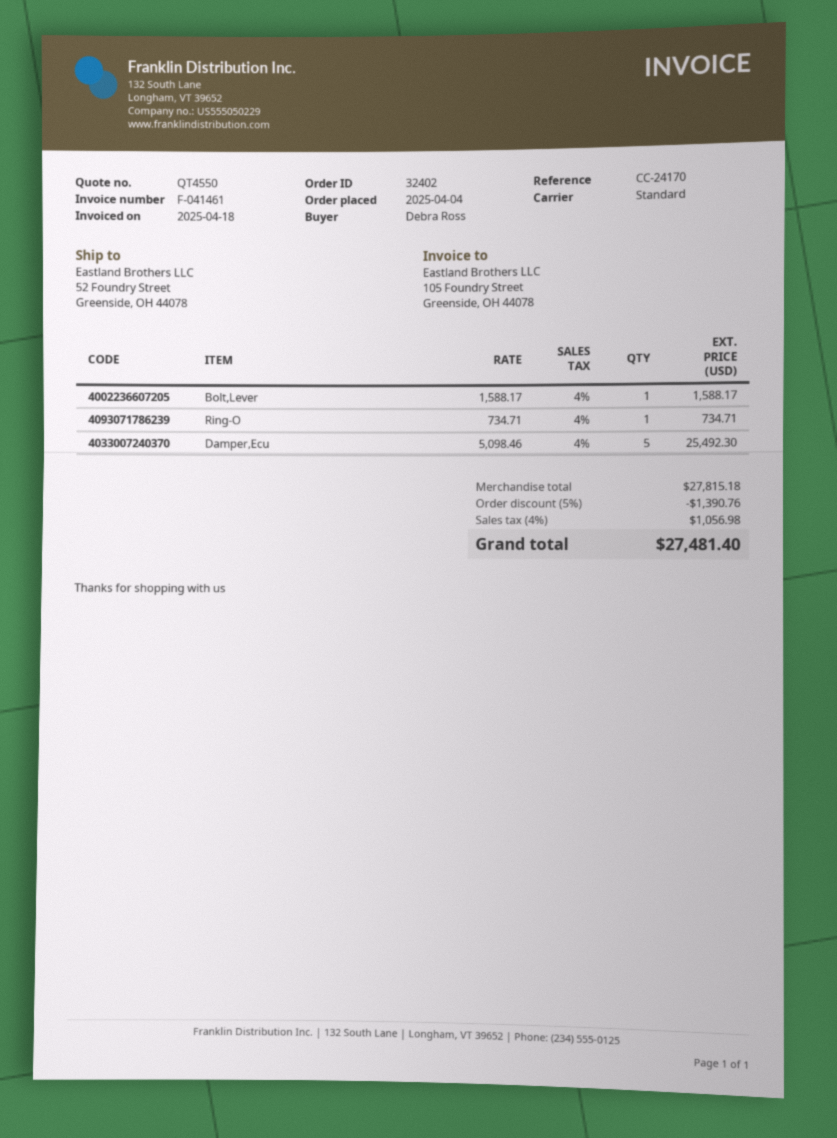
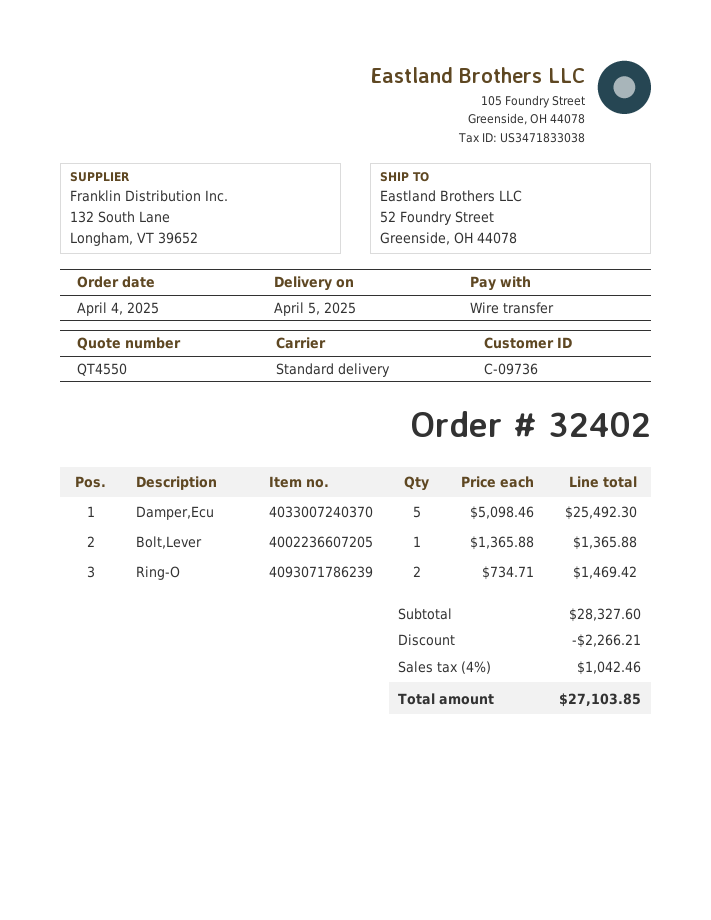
Bolt,Lever: 1 x 1588.17 = 1588.17 -> 1 x 1365.88 = 1365.88
Ring-O: 1 x 734.71 = 734.71 -> 2 x 734.71 = 1469.42
subtotal: 27815.18 -> 28327.60
discount: 1390.76 -> 2266.21
tax: 4% = 1056.98 -> 4% = 1042.46
total: 27481.40 -> 27103.85

